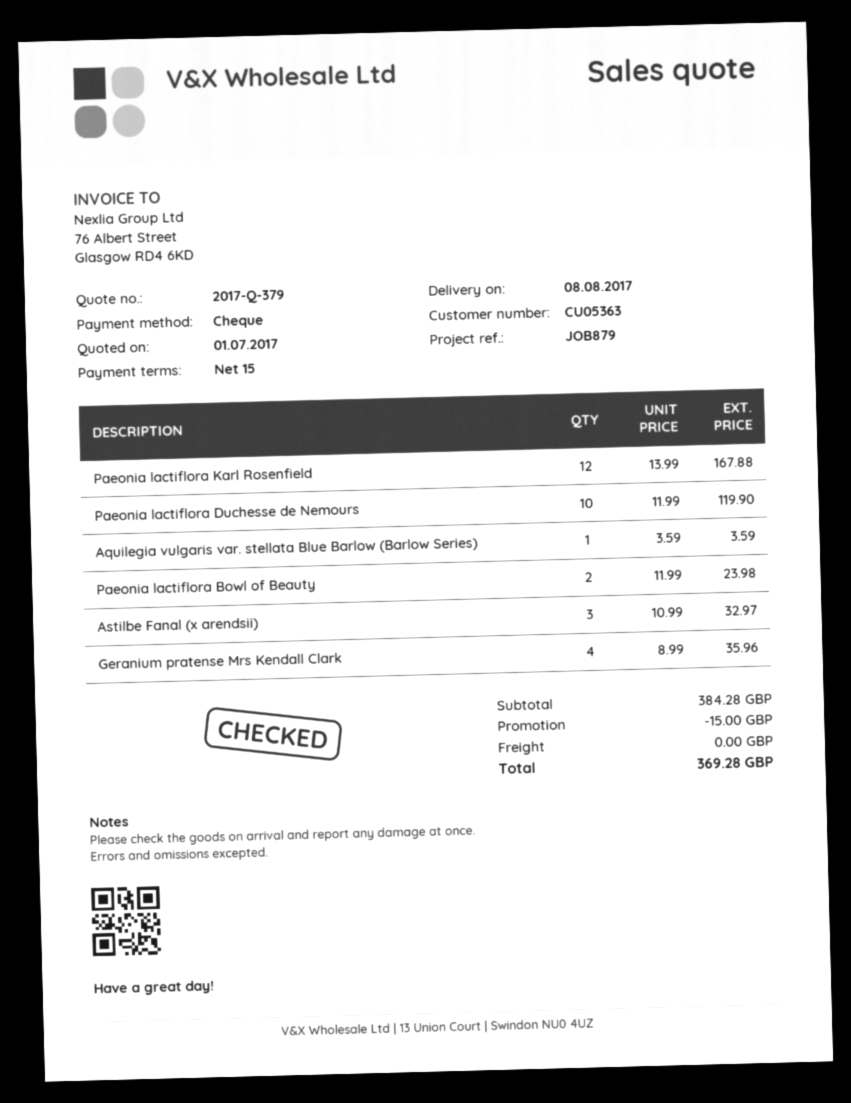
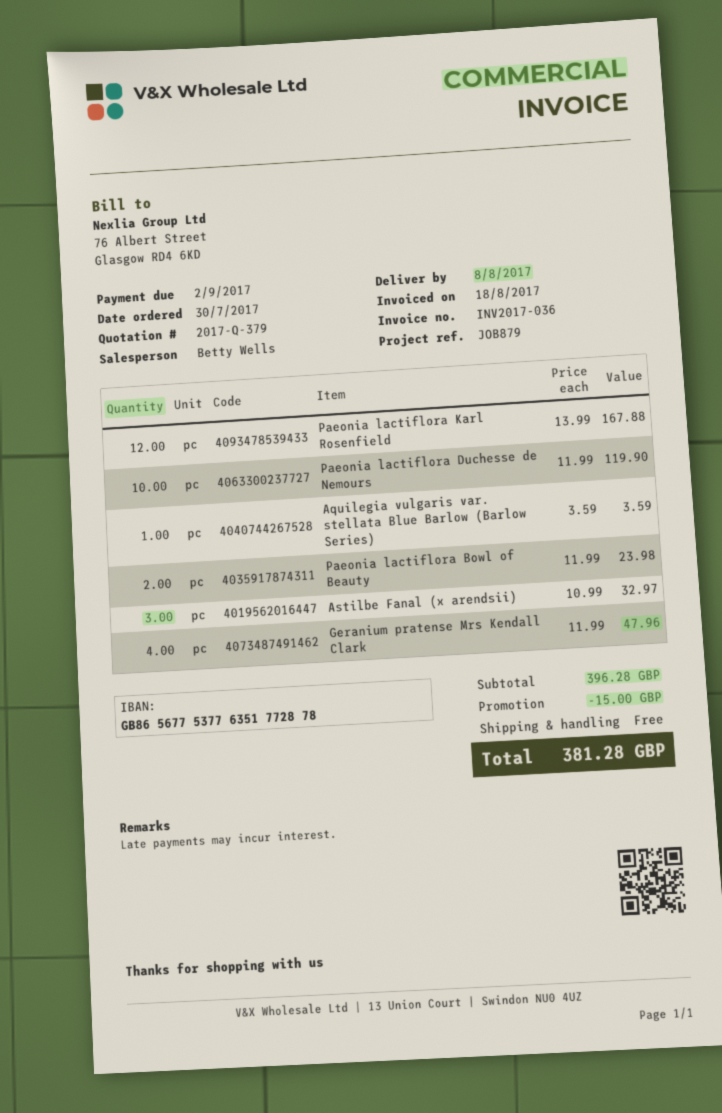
Geranium pratense Mrs Kendall Clark: 4 x 8.99 = 35.96 -> 4 x 11.99 = 47.96
subtotal: 384.28 -> 396.28
total: 369.28 -> 381.28

